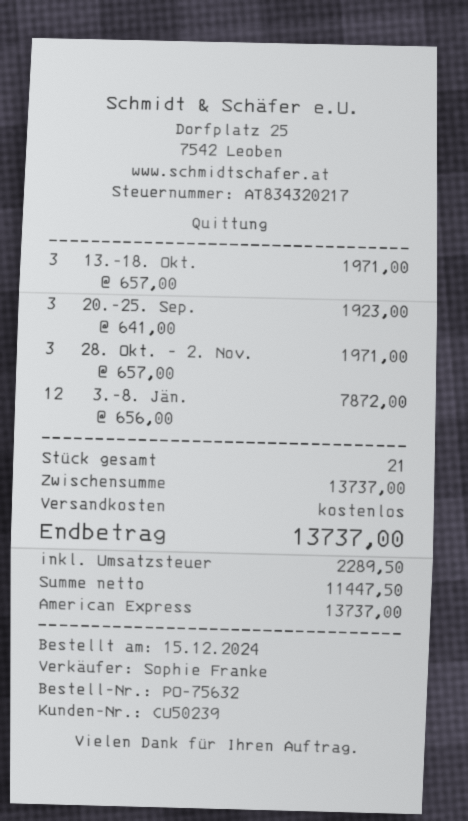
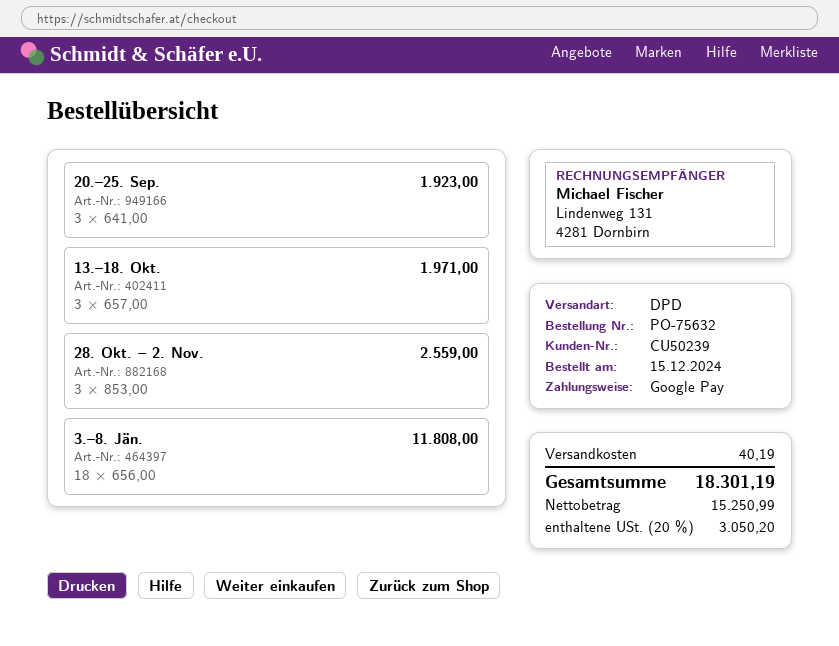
payment method: American Express -> Google Pay
28. Okt. – 2. Nov.: 3 x 657.00 = 1971.00 -> 3 x 853.00 = 2559.00
3.–8. Jän.: 12 x 656.00 = 7872.00 -> 18 x 656.00 = 11808.00
shipping: 0.00 -> 40.19
net: 11447.50 -> 15250.99
tax: 2289.50 -> 3050.20
total: 13737.00 -> 18301.19

